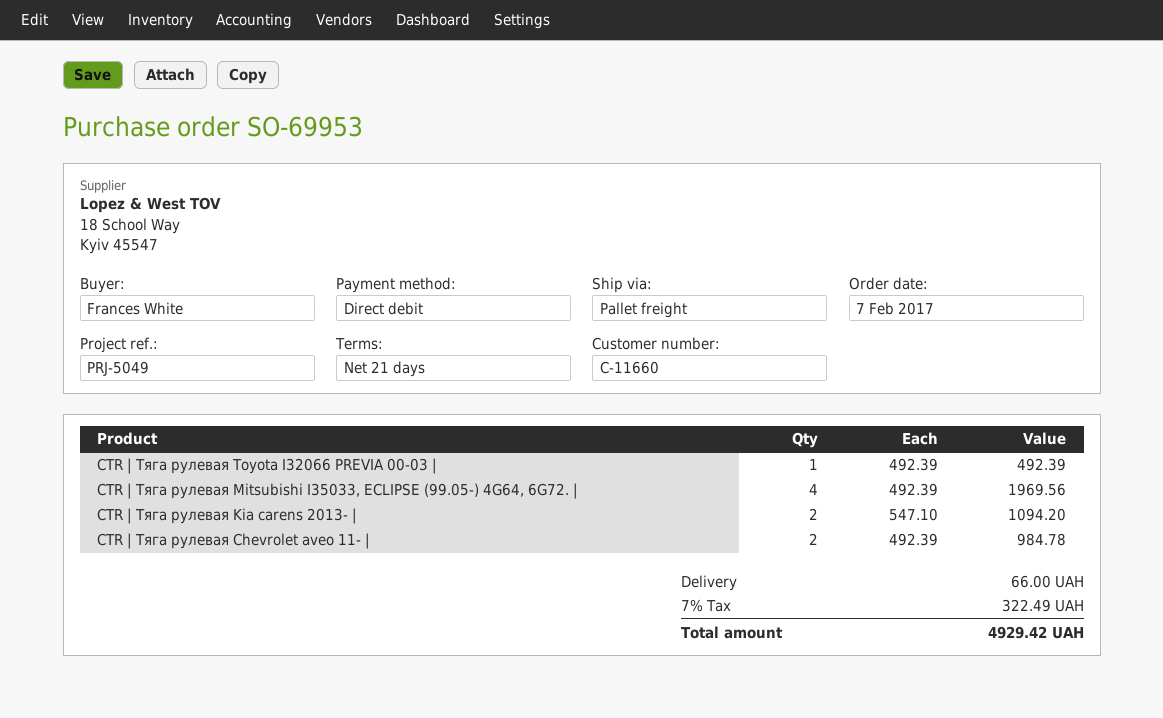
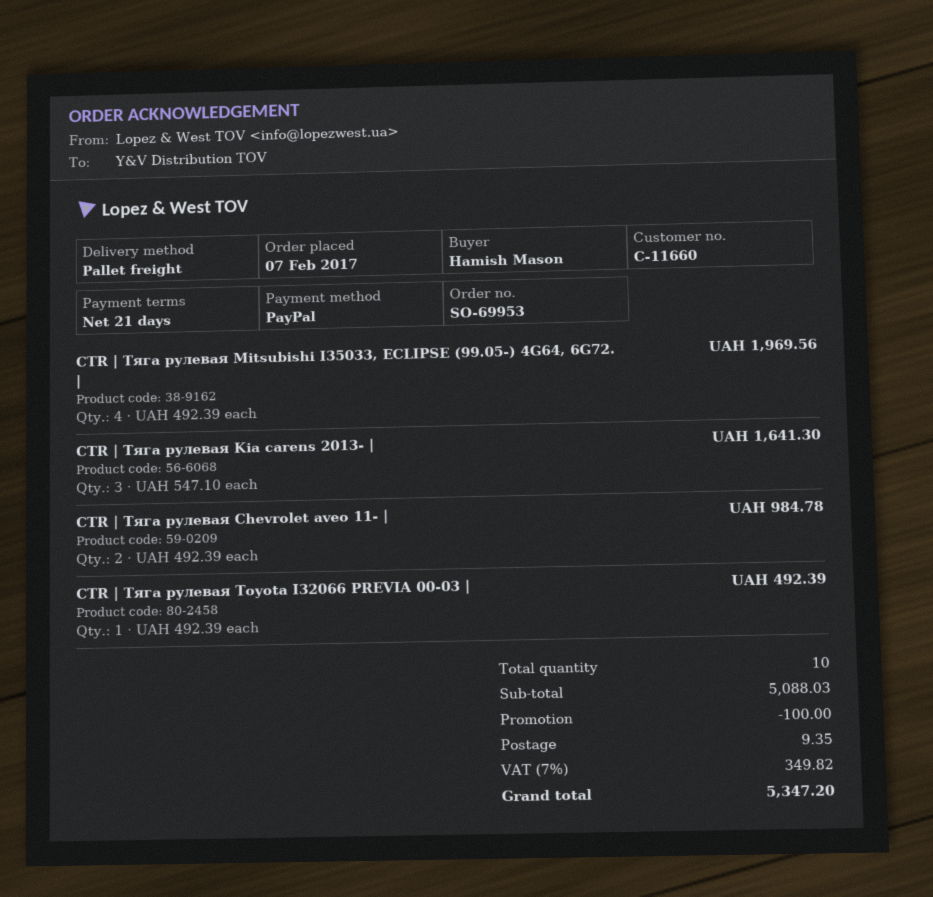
ordered by: Frances White -> Hamish Mason
payment method: direct debit -> PayPal
CTR | Тяга рулевая Kia carens 2013- |: 2 x 547.10 = 1094.20 -> 3 x 547.10 = 1641.30
discount: none -> 100.00
shipping: 66.00 -> 9.35
tax: 7% = 322.49 -> 7% = 349.82
total: 4929.42 -> 5347.20

